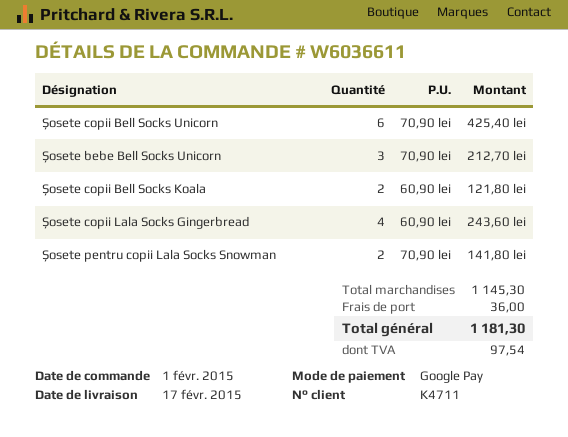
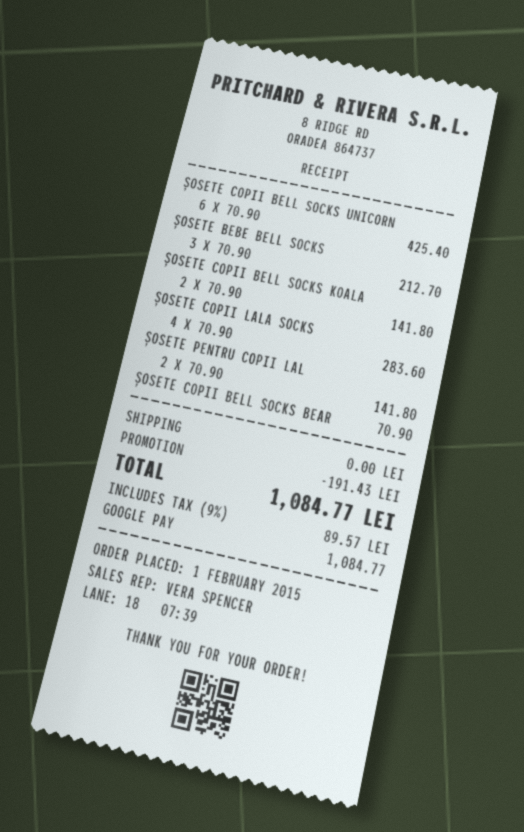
Șosete copii Bell Socks Koala: 2 x 60.90 = 121.80 -> 2 x 70.90 = 141.80
Șosete copii Lala Socks Gingerbread: 4 x 60.90 = 243.60 -> 4 x 70.90 = 283.60
ȘOSETE COPII BELL SOCKS BEAR: none -> 1 x 70.90 = 70.90
discount: none -> 191.43
shipping: 36.00 -> 0.00
tax: 97.54 -> 89.57
total: 1181.30 -> 1084.77

